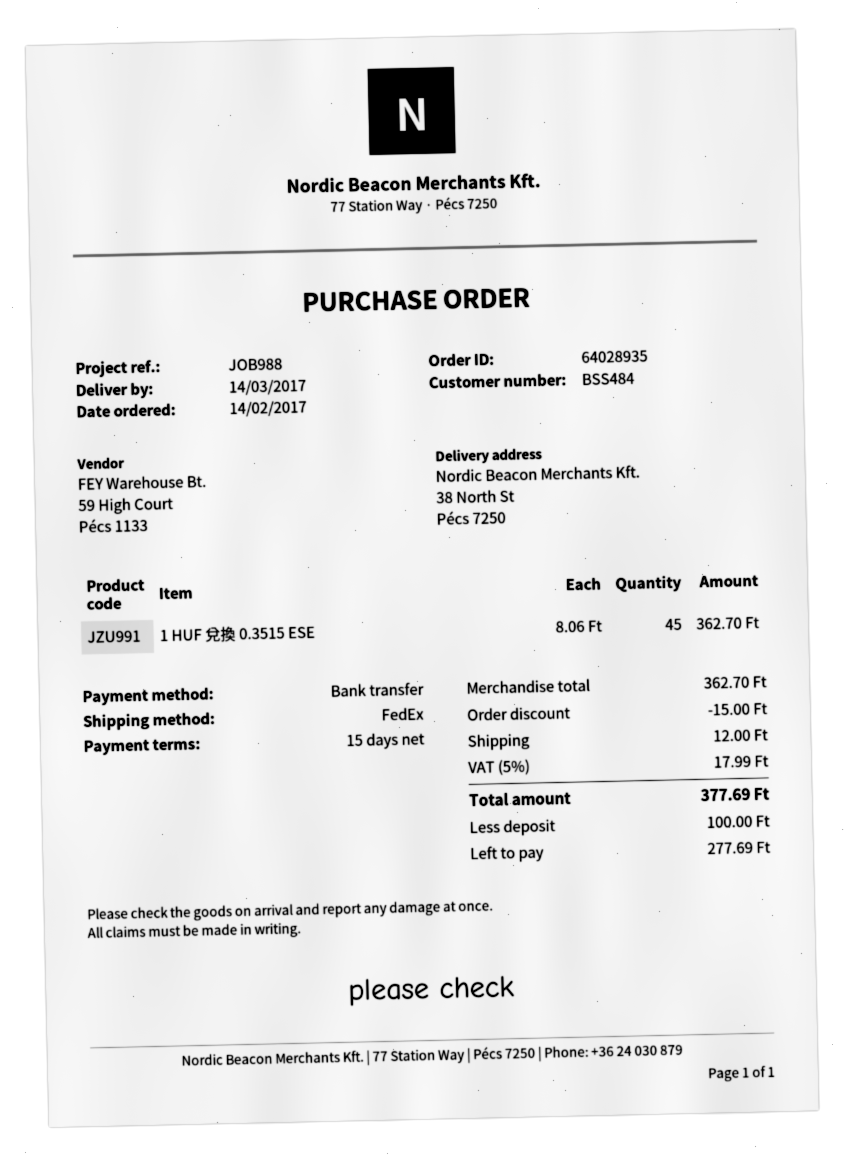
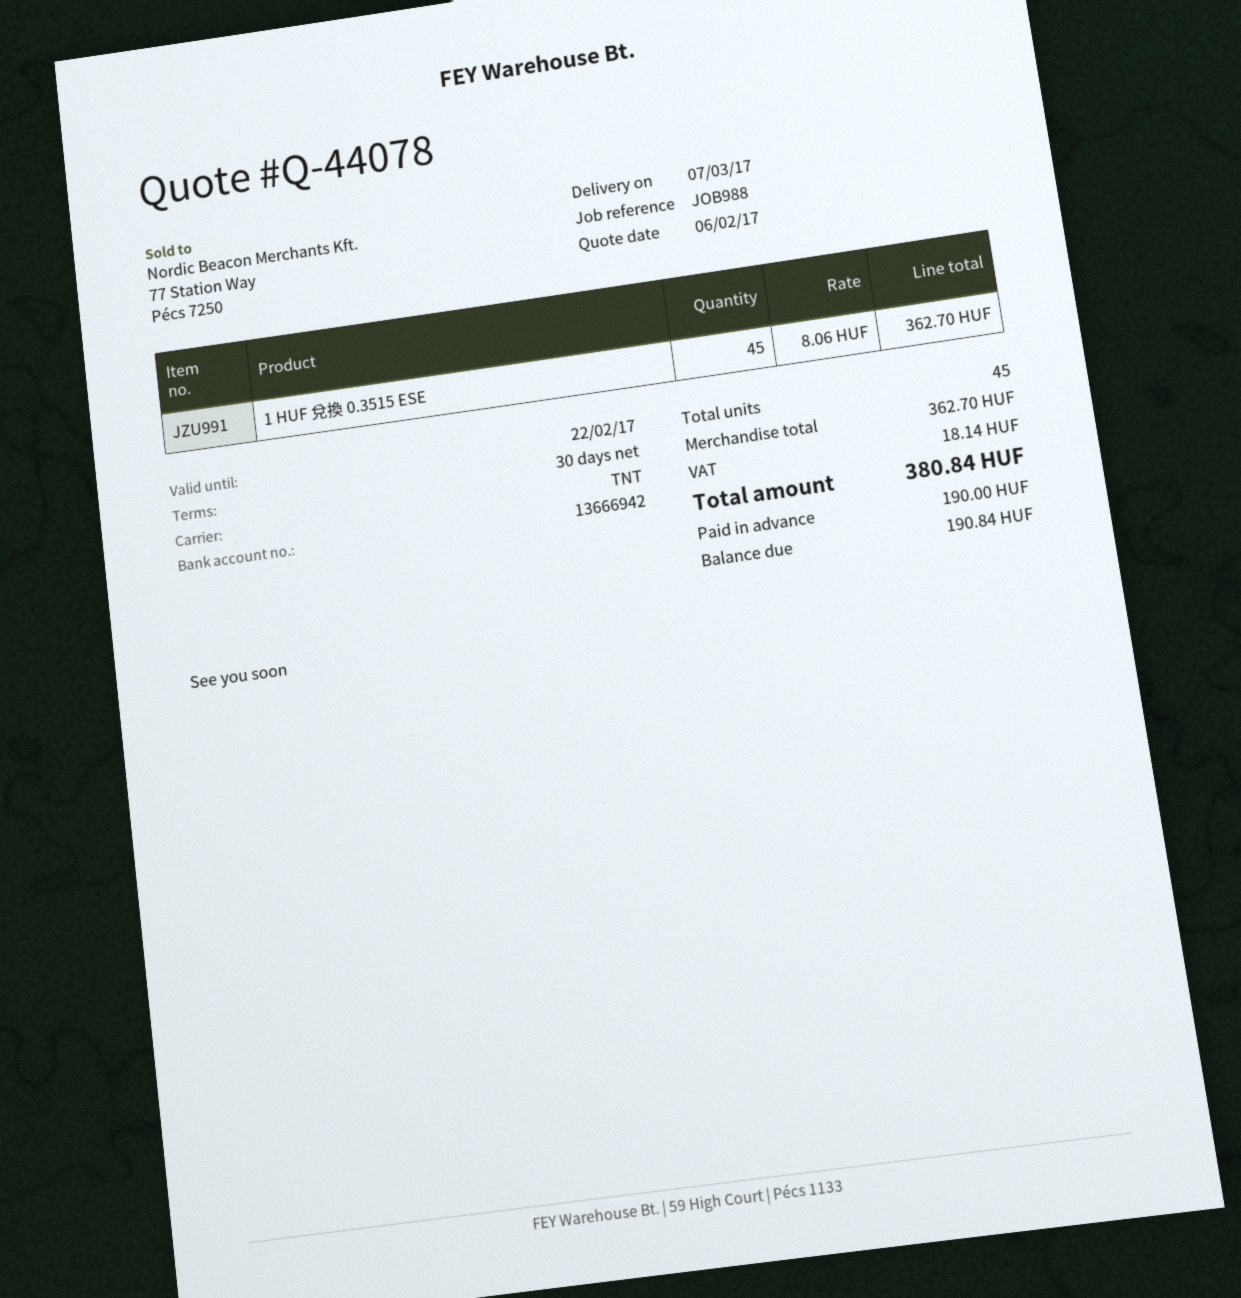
delivery date: 2017-03-14 -> 2017-03-07
payment terms: 15 days -> 30 days
shipping method: FedEx -> TNT
discount: 15.00 -> none
shipping: 12.00 -> none
tax: 17.99 -> 18.14
total: 377.69 -> 380.84
deposit: 100.00 -> 190.00
balance: 277.69 -> 190.84

